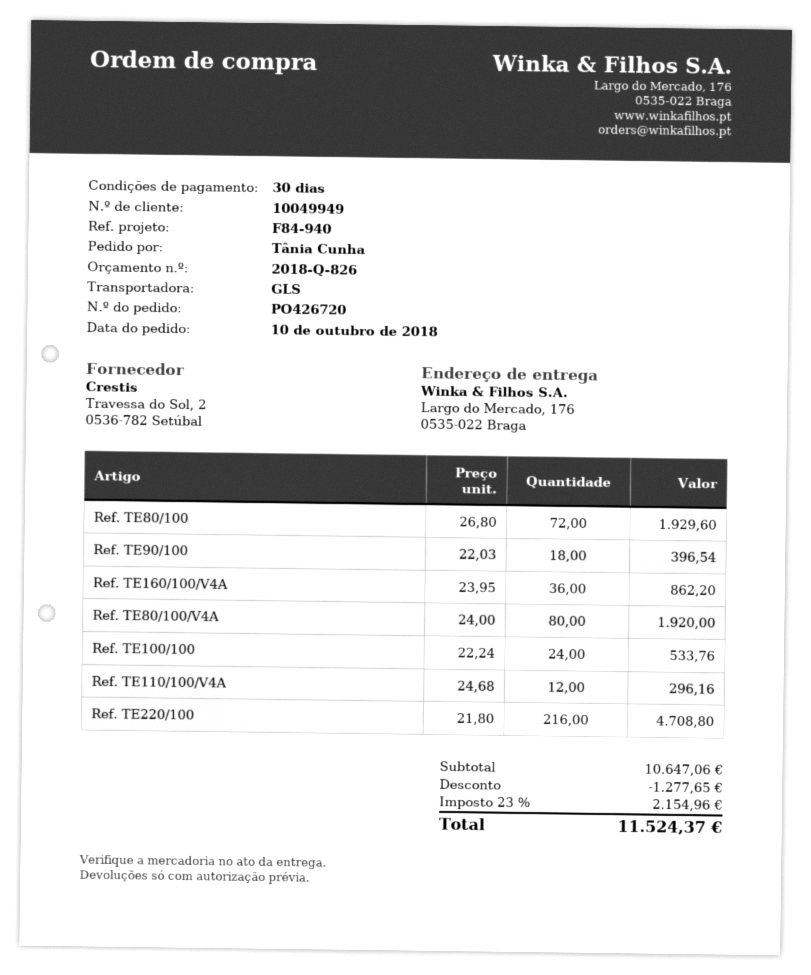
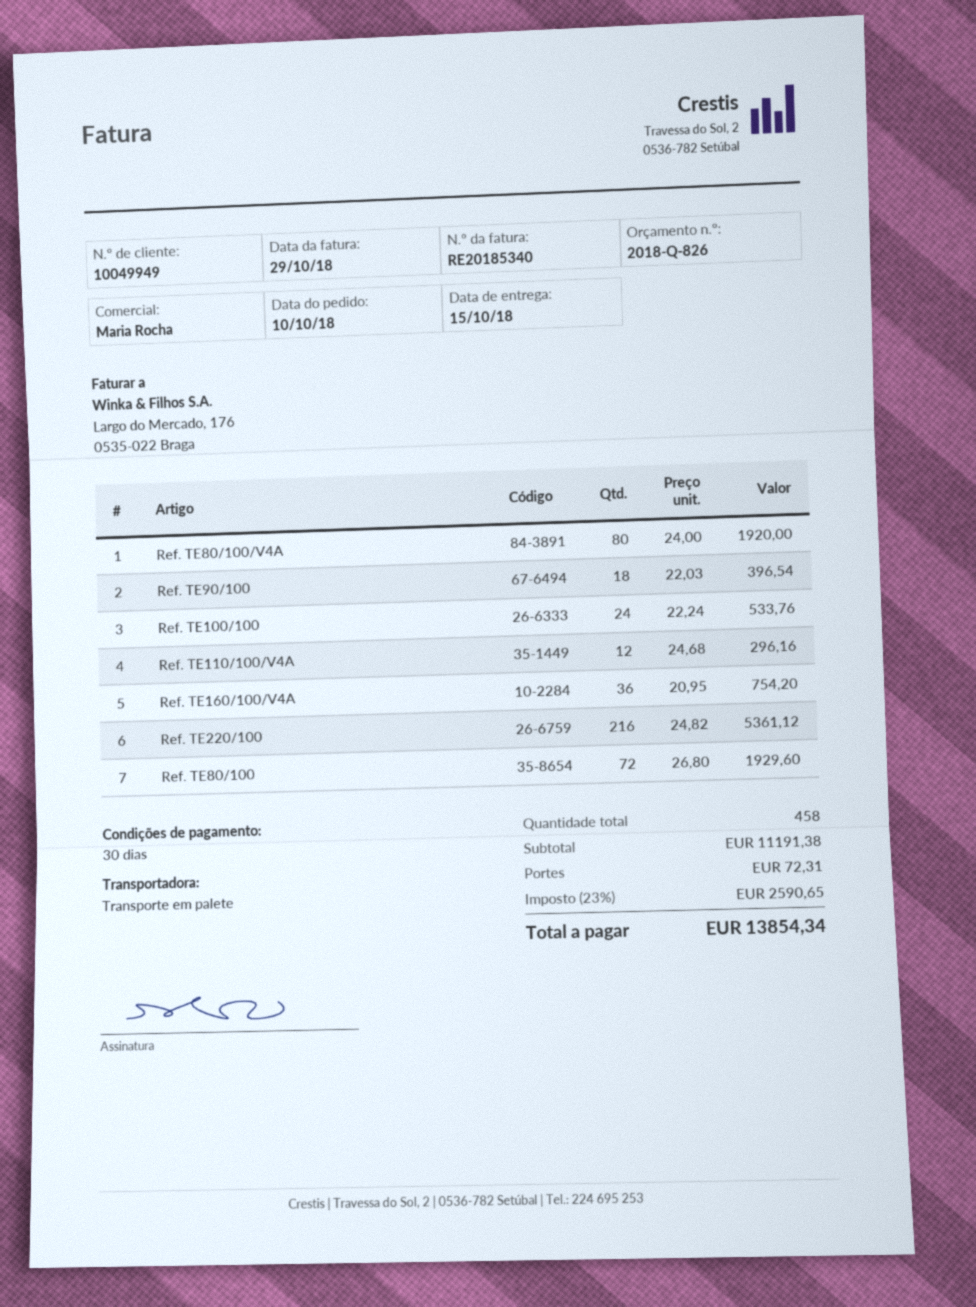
shipping method: GLS -> pallet freight
Ref. TE160/100/V4A: 36 x 23.95 = 862.20 -> 36 x 20.95 = 754.20
Ref. TE220/100: 216 x 21.80 = 4708.80 -> 216 x 24.82 = 5361.12
subtotal: 10647.06 -> 11191.38
discount: 1277.65 -> none
shipping: none -> 72.31
tax: 23% = 2154.96 -> 23% = 2590.65
total: 11524.37 -> 13854.34

